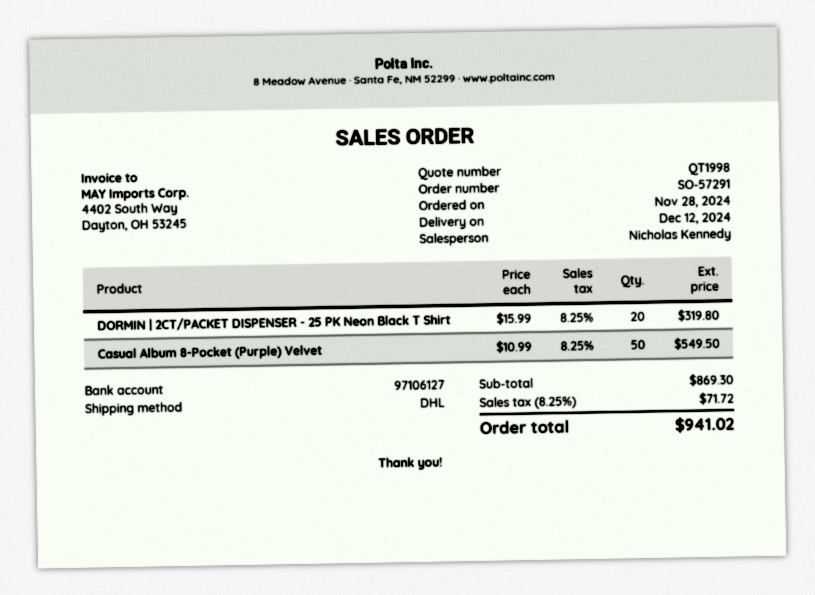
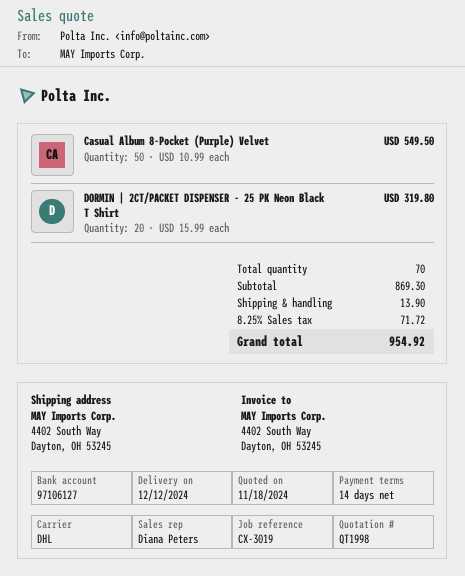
sales rep: Nicholas Kennedy -> Diana Peters
shipping: none -> 13.90
total: 941.02 -> 954.92

